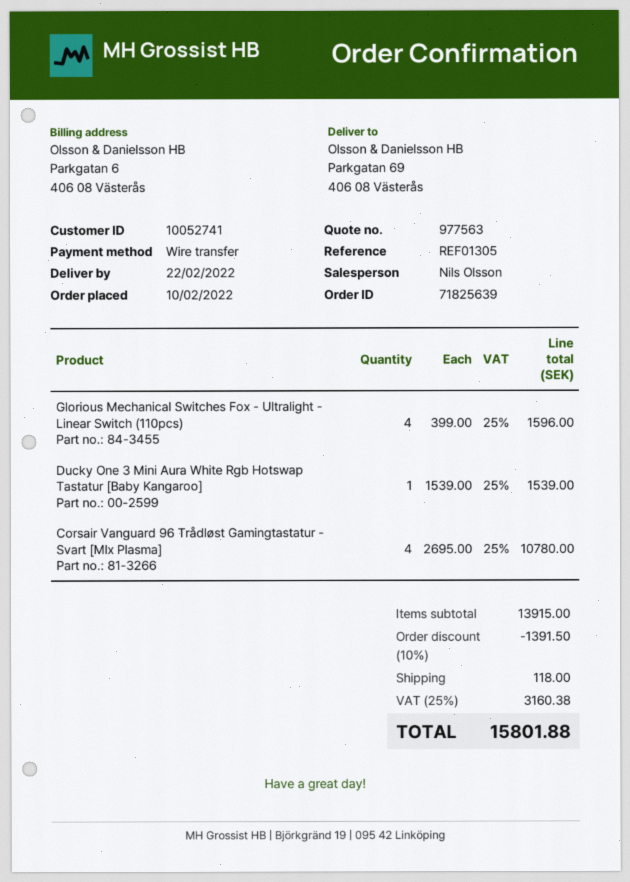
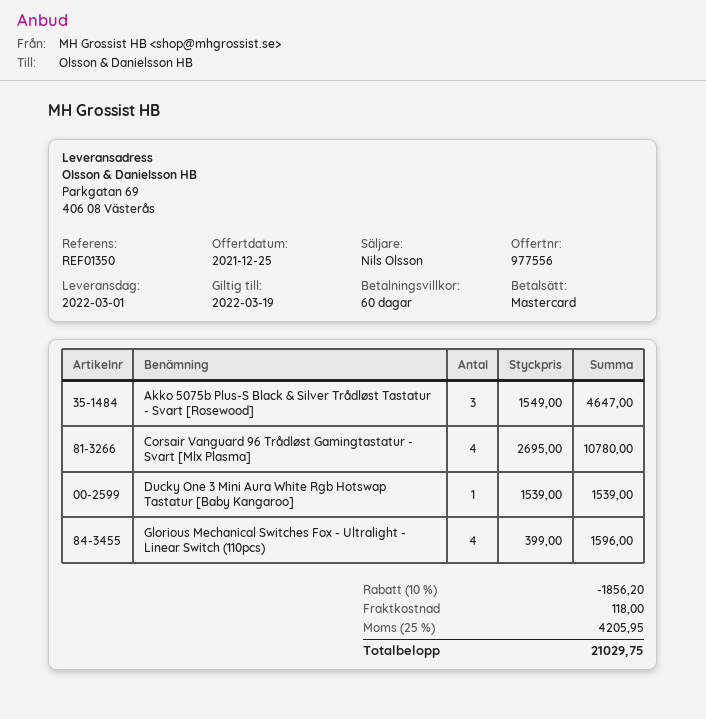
quote number: 977563 -> 977556
delivery date: 2022-02-22 -> 2022-03-01
reference: REF01305 -> REF01350
payment method: bank transfer -> Mastercard
Akko 5075b Plus-S Black & Silver Trådløst Tastatur - Svart [Rosewood]: none -> 3 x 1549.00 = 4647.00
discount: 10% = 1391.50 -> 10% = 1856.20
tax: 25% = 3160.38 -> 25% = 4205.95
total: 15801.88 -> 21029.75

